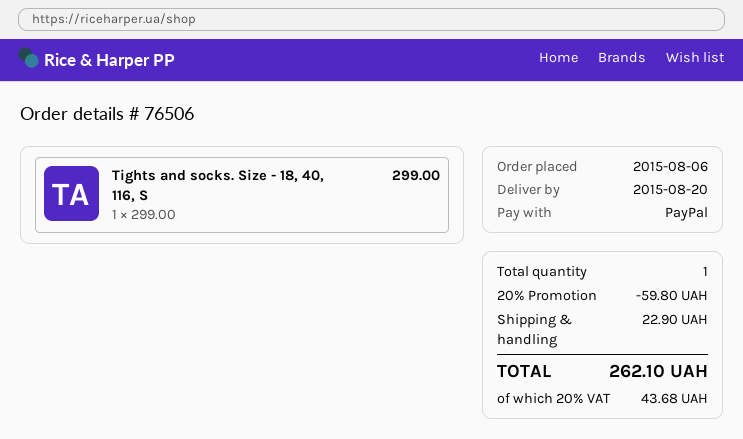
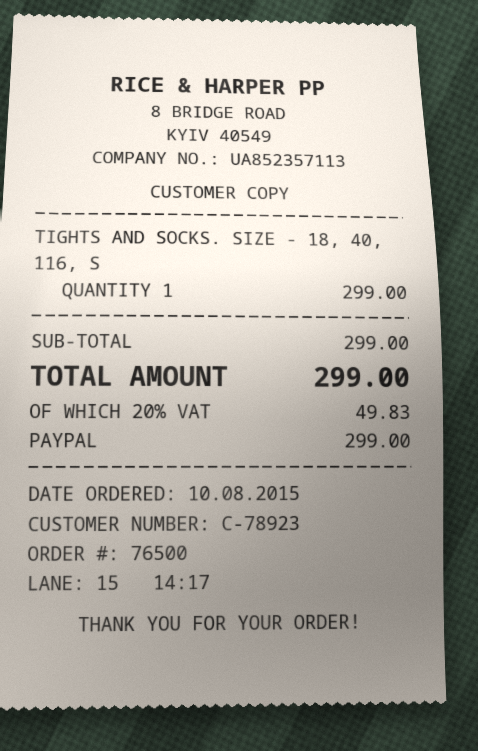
order number: 76506 -> 76500
order date: 2015-08-06 -> 2015-08-10
discount: 20% = 59.80 -> none
shipping: 22.90 -> none
tax: 20% = 43.68 -> 20% = 49.83
total: 262.10 -> 299.00

